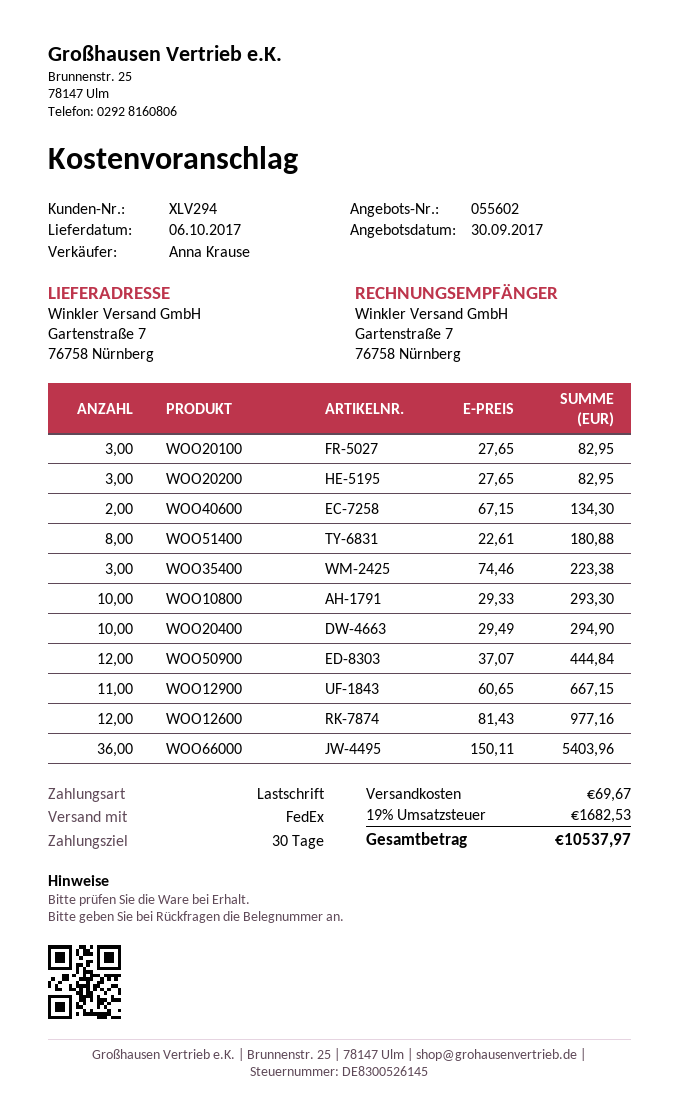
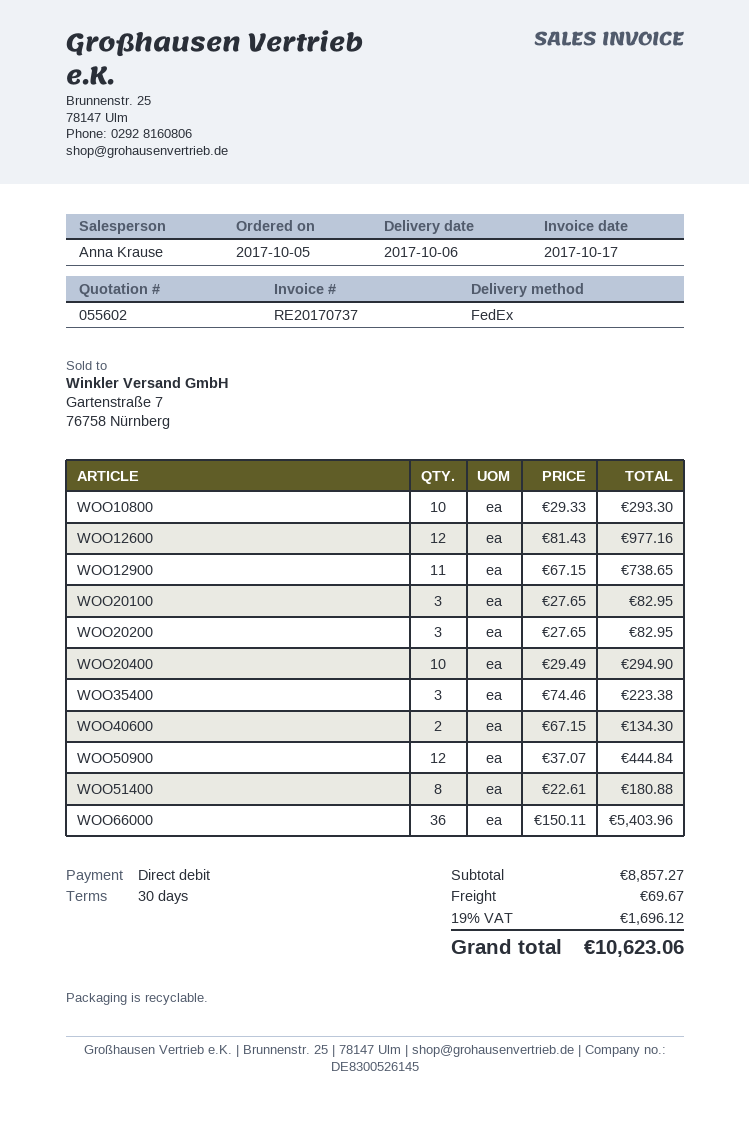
WOO12900: 11 x 60.65 = 667.15 -> 11 x 67.15 = 738.65
tax: 19% = 1682.53 -> 19% = 1696.12
total: 10537.97 -> 10623.06

